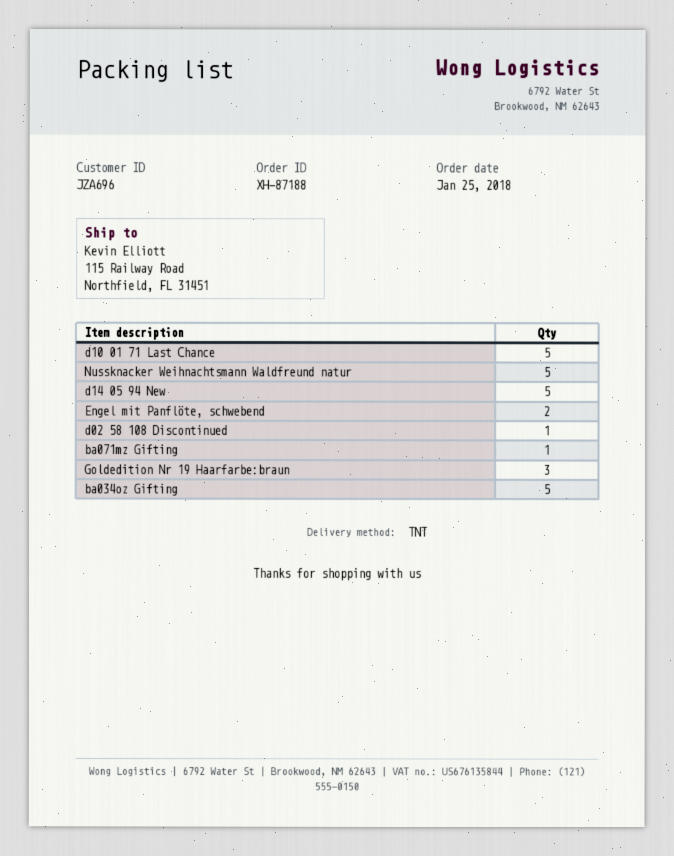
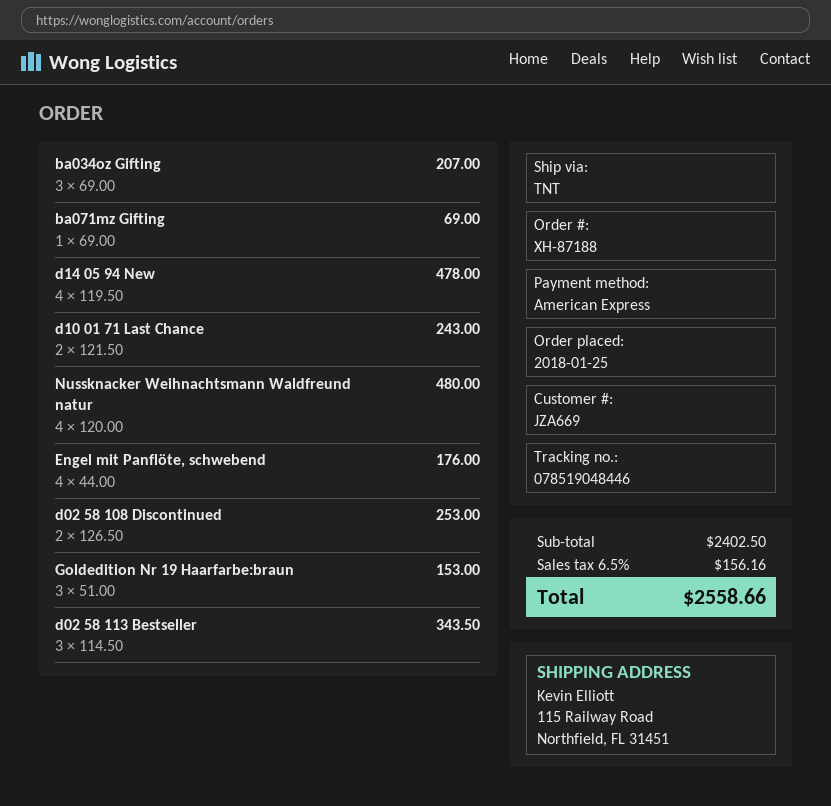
customer number: JZA696 -> JZA669
d10 01 71 Last Chance: 5 -> 2
Nussknacker Weihnachtsmann Waldfreund natur: 5 -> 4
d14 05 94 New: 5 -> 4
Engel mit Panflöte, schwebend: 2 -> 4
d02 58 108 Discontinued: 1 -> 2
ba034oz Gifting: 5 -> 3
d02 58 113 Bestseller: none -> 3

